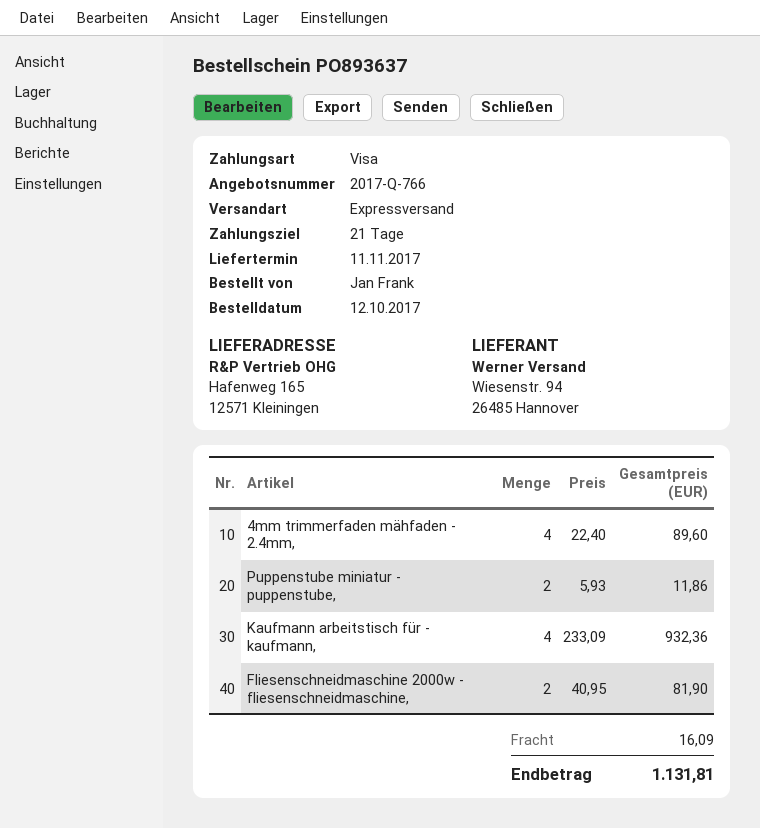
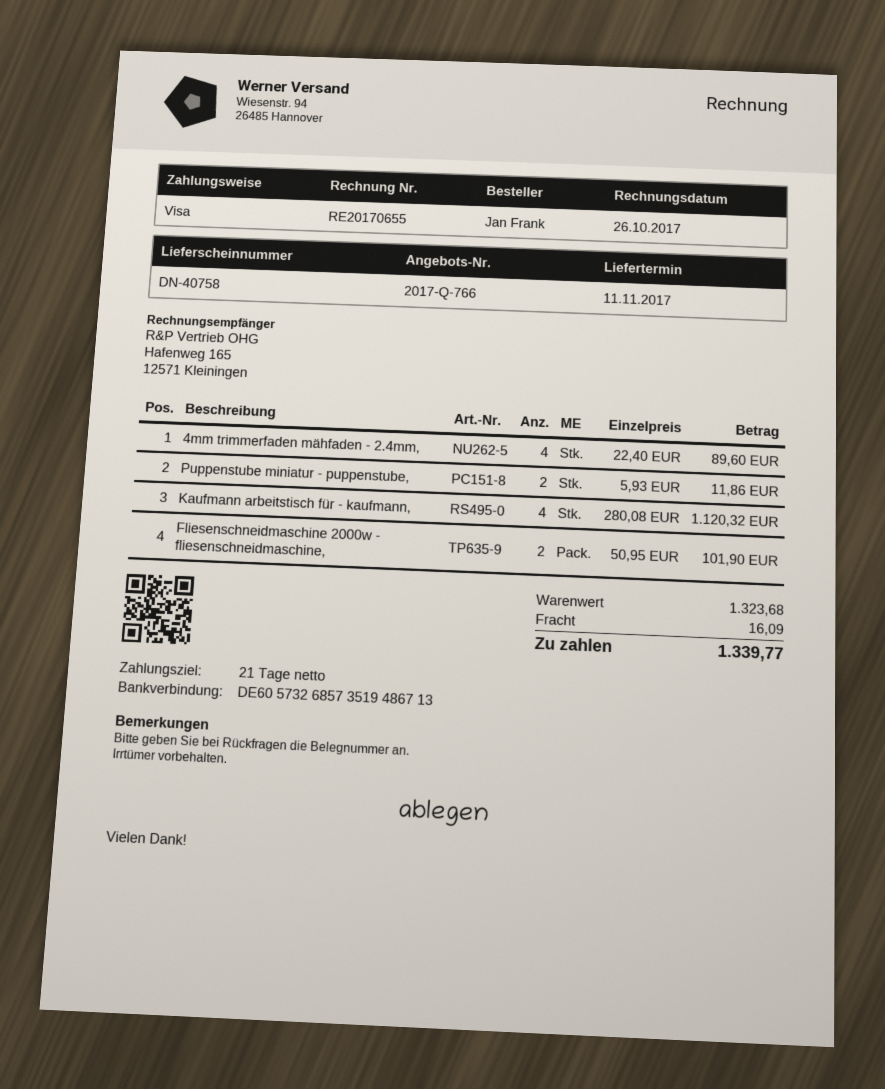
Kaufmann arbeitstisch für - kaufmann,: 4 x 233.09 = 932.36 -> 4 x 280.08 = 1120.32
Fliesenschneidmaschine 2000w - fliesenschneidmaschine,: 2 x 40.95 = 81.90 -> 2 x 50.95 = 101.90
total: 1131.81 -> 1339.77

